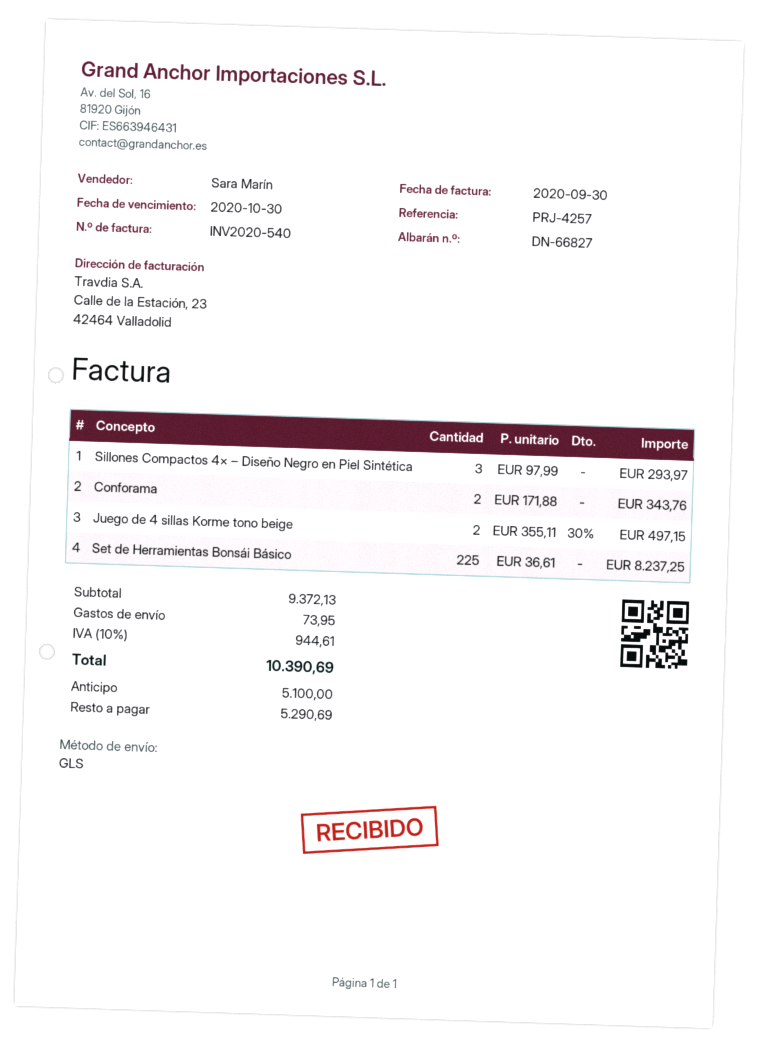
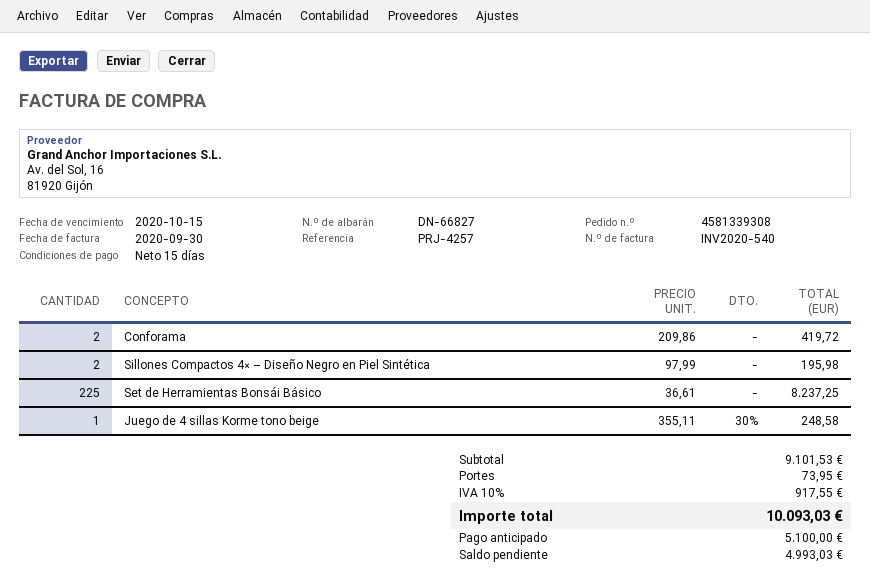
due date: 2020-10-30 -> 2020-10-15
Sillones Compactos 4× – Diseño Negro en Piel Sintética: 3 x 97.99 = 293.97 -> 2 x 97.99 = 195.98
Conforama: 2 x 171.88 = 343.76 -> 2 x 209.86 = 419.72
Juego de 4 sillas Korme tono beige: 2 x 355.11 - 30% = 497.15 -> 1 x 355.11 - 30% = 248.58
subtotal: 9372.13 -> 9101.53
tax: 10% = 944.61 -> 10% = 917.55
total: 10390.69 -> 10093.03
balance: 5290.69 -> 4993.03

